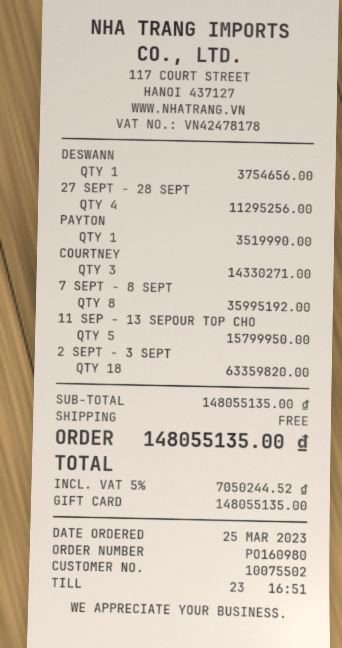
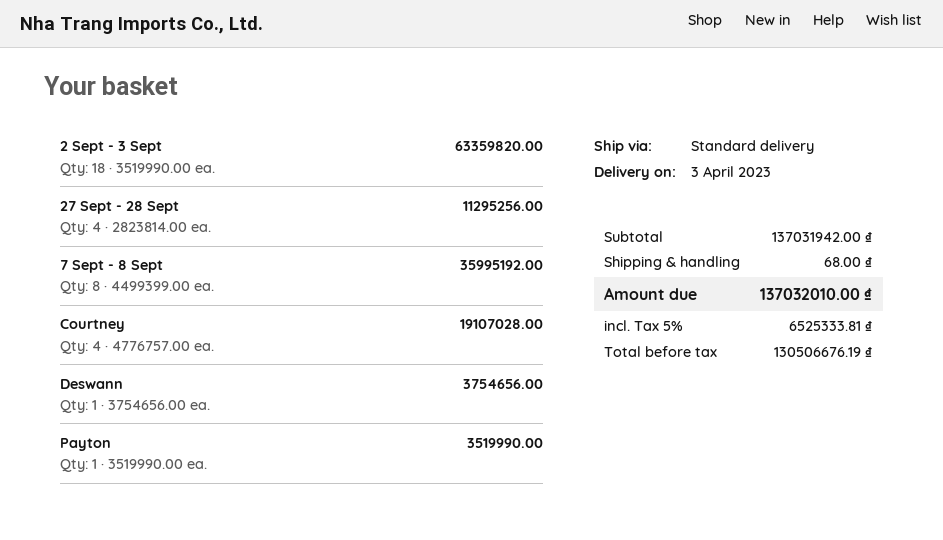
COURTNEY: 3 for 14330271.00 -> 4 for 19107028.00
11 SEP - 13 SEPOUR TOP CHO: 5 for 15799950.00 -> none
subtotal: 148055135.00 -> 137031942.00
shipping: 0.00 -> 68.00
tax: 5% = 7050244.52 -> 5% = 6525333.81
total: 148055135.00 -> 137032010.00

